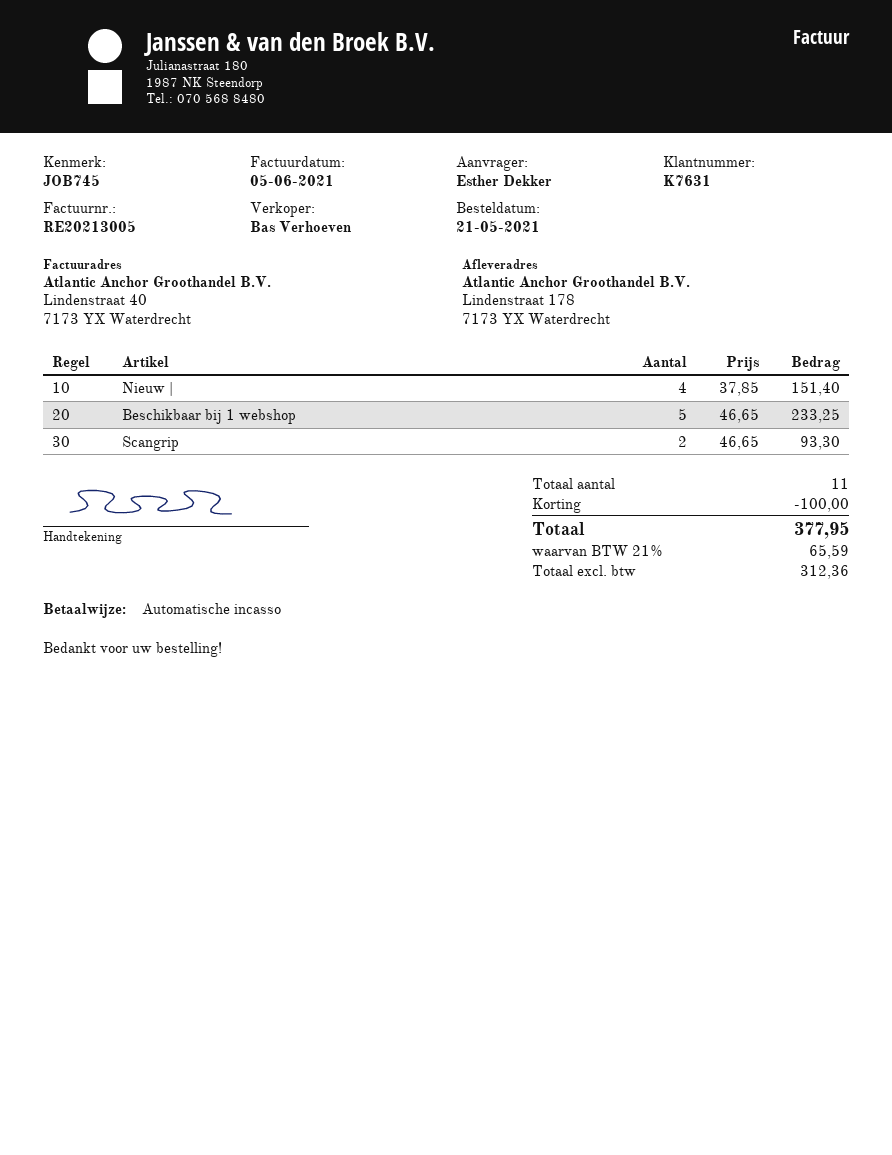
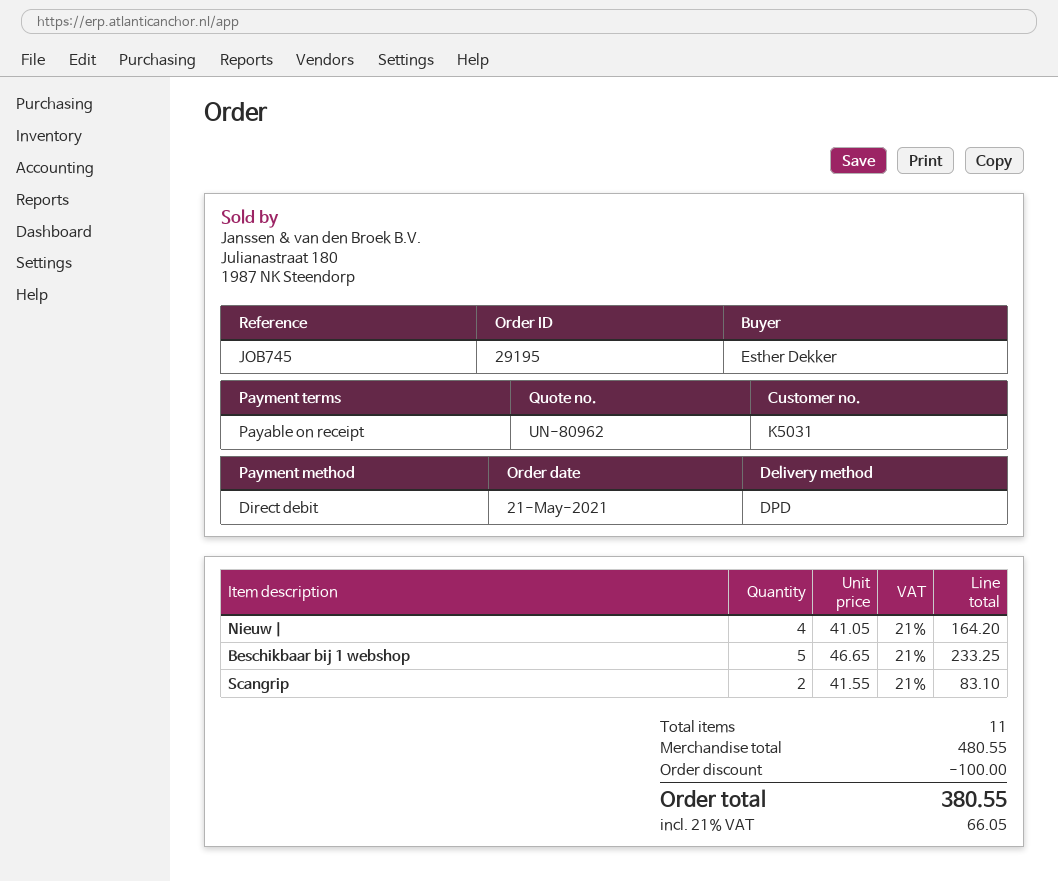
customer number: K7631 -> K5031
Nieuw |: 4 x 37.85 = 151.40 -> 4 x 41.05 = 164.20
Scangrip: 2 x 46.65 = 93.30 -> 2 x 41.55 = 83.10
tax: 21% = 65.59 -> 21% = 66.05
total: 377.95 -> 380.55

